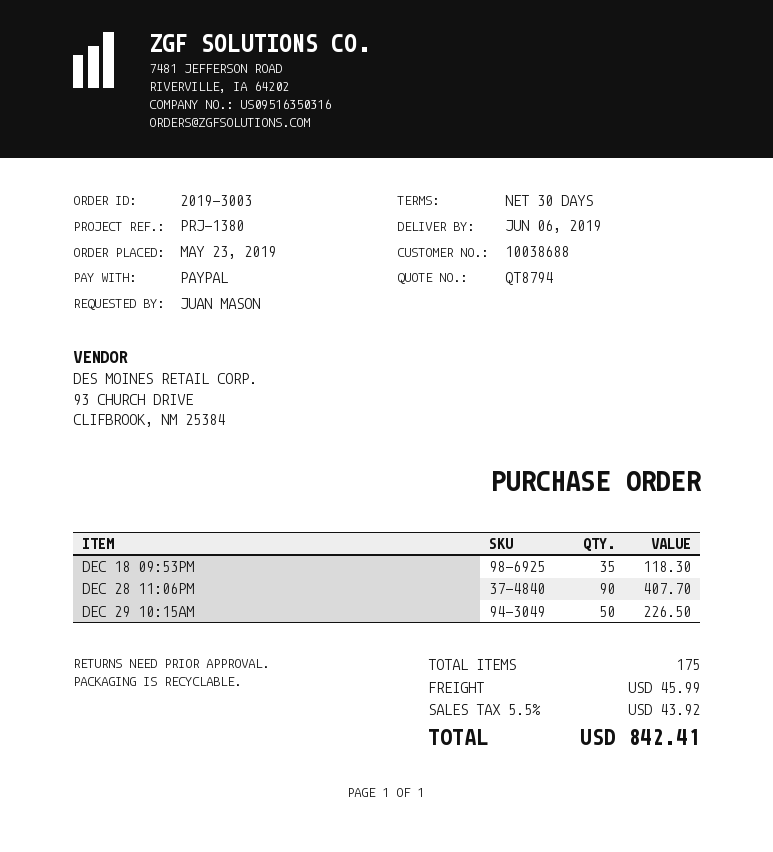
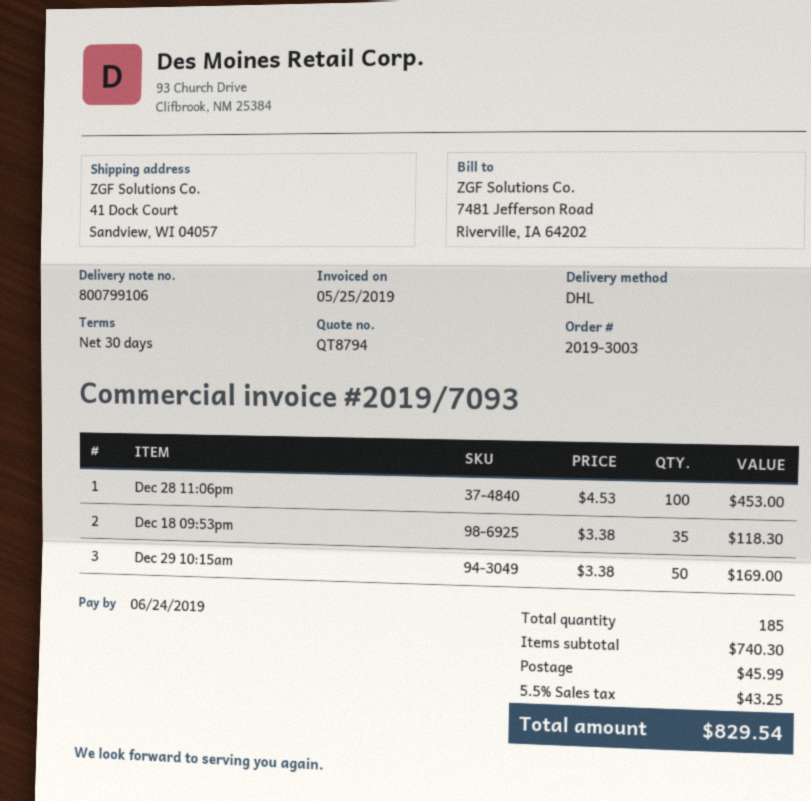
DEC 28 11:06PM: 90 for 407.70 -> 100 for 453.00
DEC 29 10:15AM: 50 for 226.50 -> 50 for 169.00
total quantity: 175 -> 185
tax: 5.5% = 43.92 -> 5.5% = 43.25
total: 842.41 -> 829.54

